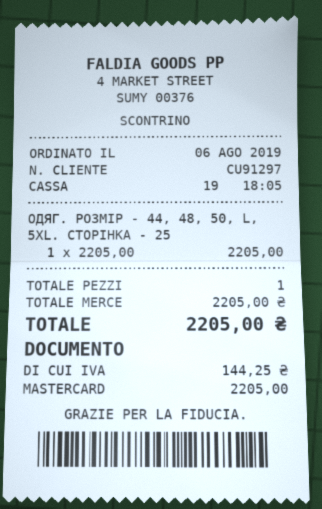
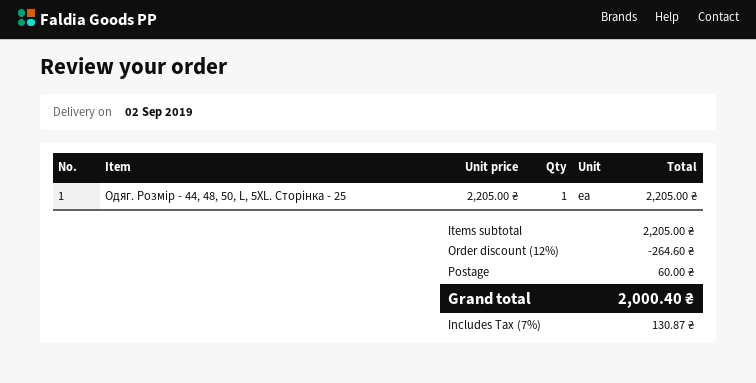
discount: none -> 12% = 264.60
shipping: none -> 60.00
tax: 144.25 -> 130.87
total: 2205.00 -> 2000.40

